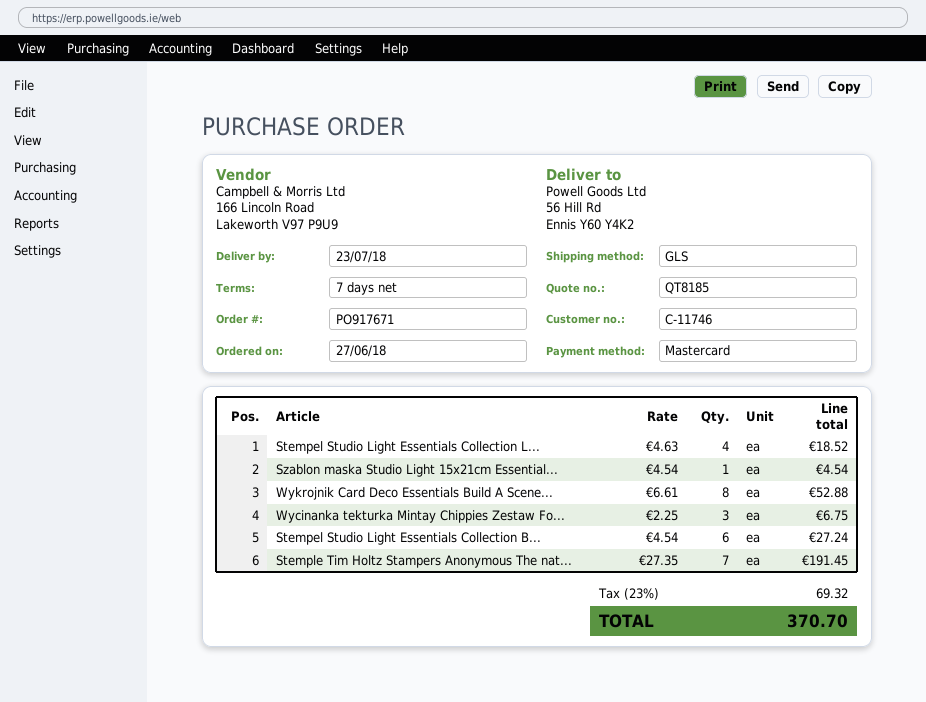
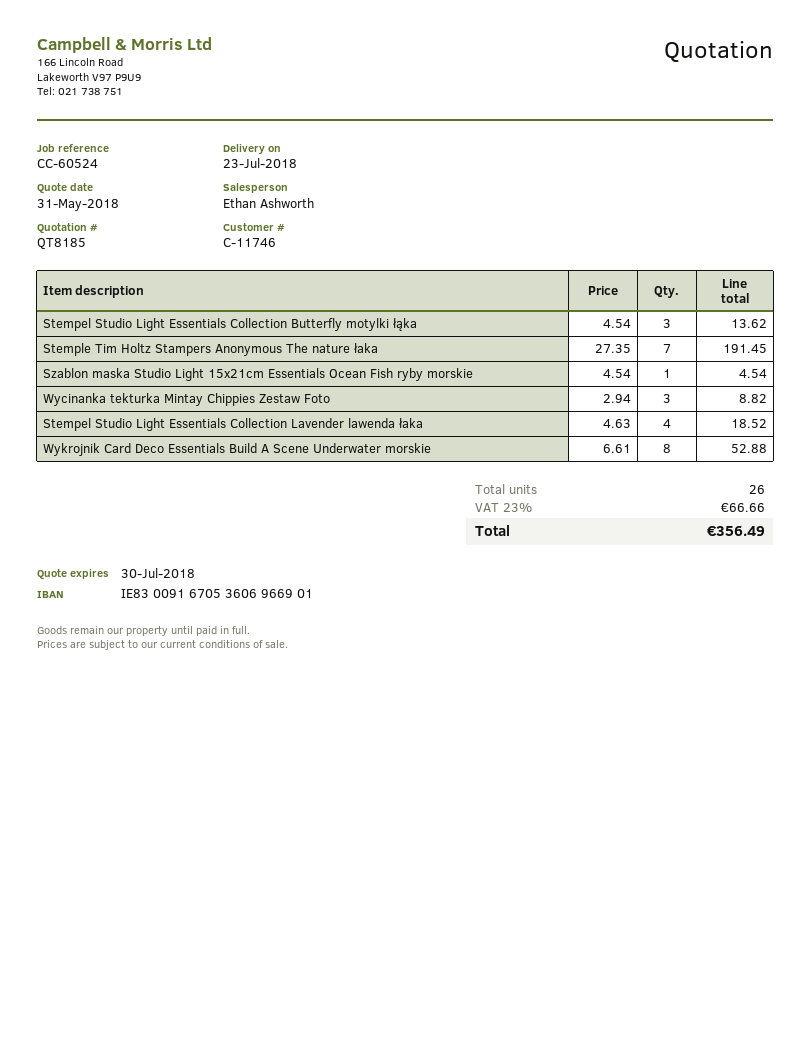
Wycinanka tekturka Mintay Chippies Zestaw Fo...: 3 x 2.25 = 6.75 -> 3 x 2.94 = 8.82
Stempel Studio Light Essentials Collection B...: 6 x 4.54 = 27.24 -> 3 x 4.54 = 13.62
tax: 23% = 69.32 -> 23% = 66.66
total: 370.70 -> 356.49

